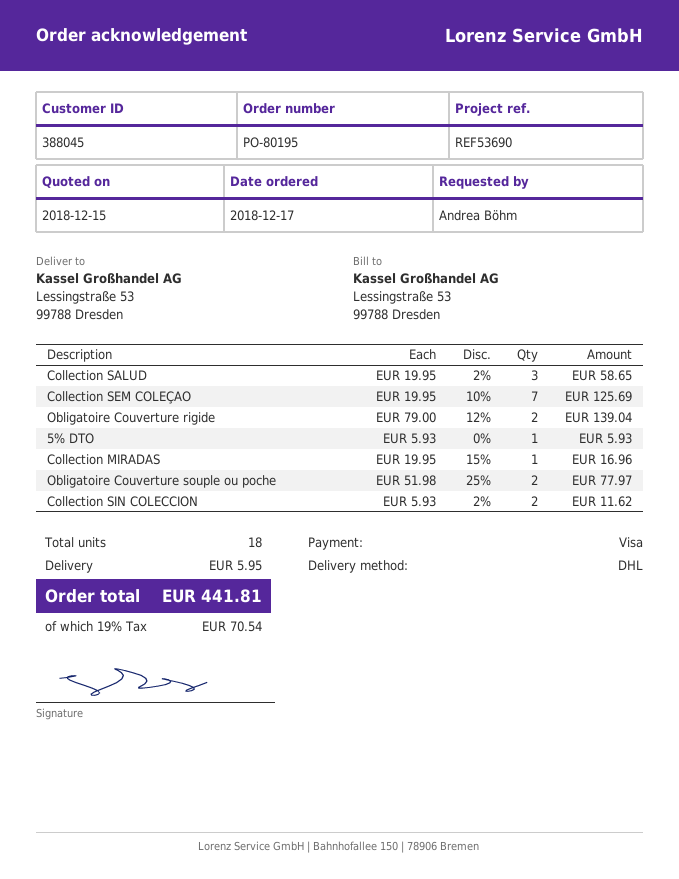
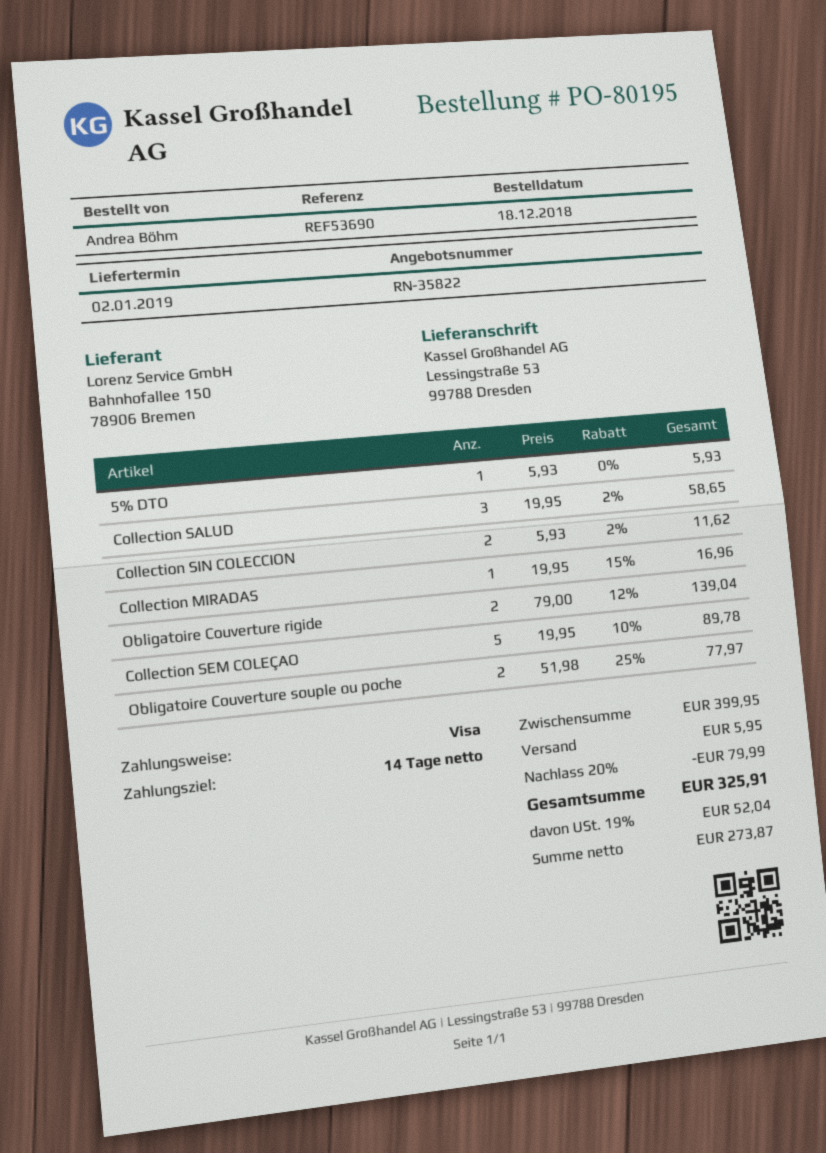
order date: 2018-12-17 -> 2018-12-18
Collection SEM COLEÇAO: 7 x 19.95 - 10% = 125.69 -> 5 x 19.95 - 10% = 89.78
discount: none -> 20% = 79.99
tax: 19% = 70.54 -> 19% = 52.04
total: 441.81 -> 325.91

